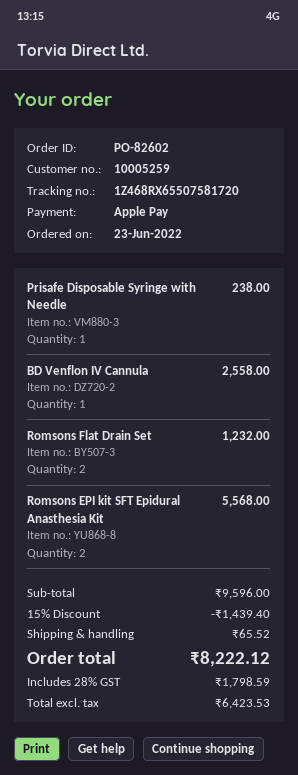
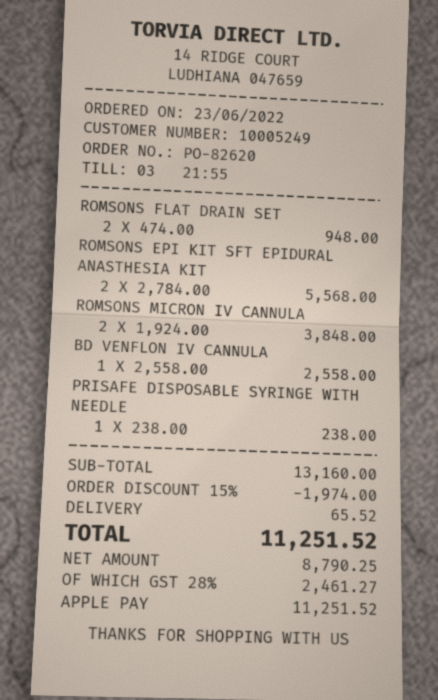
order number: PO-82602 -> PO-82620
customer number: 10005259 -> 10005249
Romsons Flat Drain Set: 2 for 1232.00 -> 2 for 948.00
ROMSONS MICRON IV CANNULA: none -> 2 for 3848.00
subtotal: 9596.00 -> 13160.00
discount: 15% = 1439.40 -> 15% = 1974.00
net: 6423.53 -> 8790.25
tax: 28% = 1798.59 -> 28% = 2461.27
total: 8222.12 -> 11251.52

